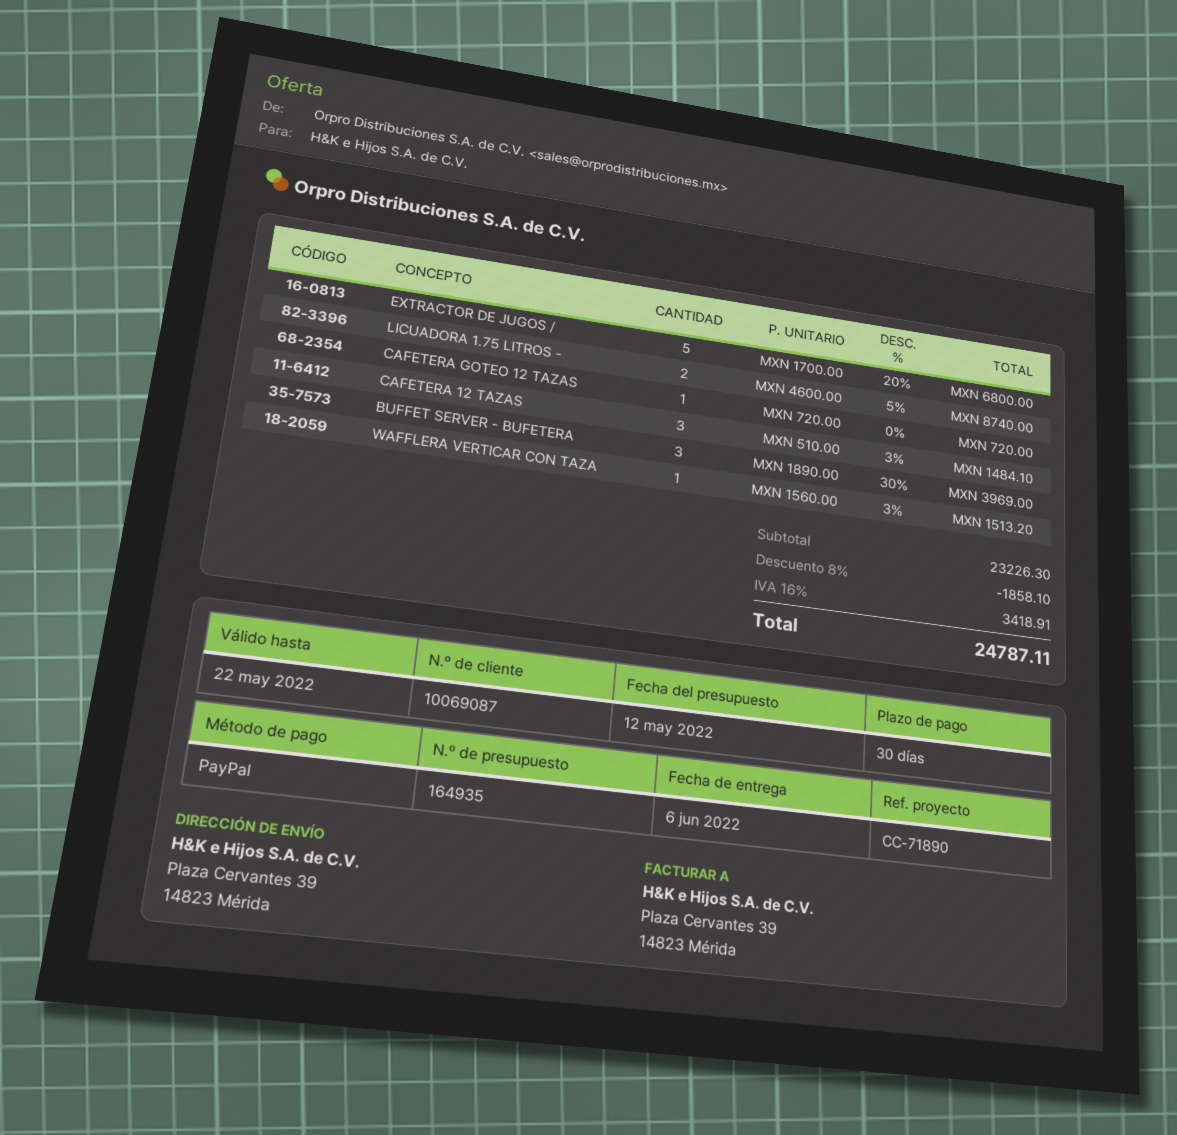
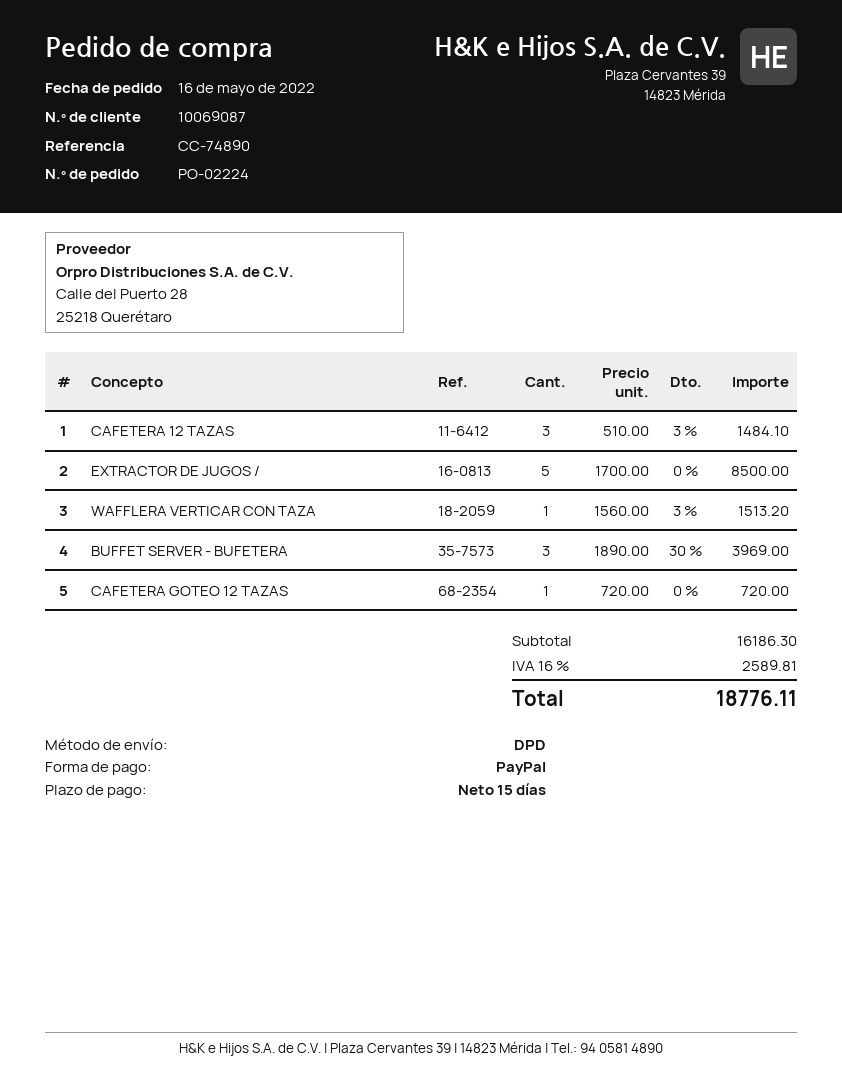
payment terms: 30 days -> 15 days
reference: CC-71890 -> CC-74890
EXTRACTOR DE JUGOS /: 5 x 1700.00 - 20% = 6800.00 -> 5 x 1700.00 = 8500.00
LICUADORA 1.75 LITROS -: 2 x 4600.00 - 5% = 8740.00 -> none
subtotal: 23226.30 -> 16186.30
discount: 8% = 1858.10 -> none
tax: 16% = 3418.91 -> 16% = 2589.81
total: 24787.11 -> 18776.11

